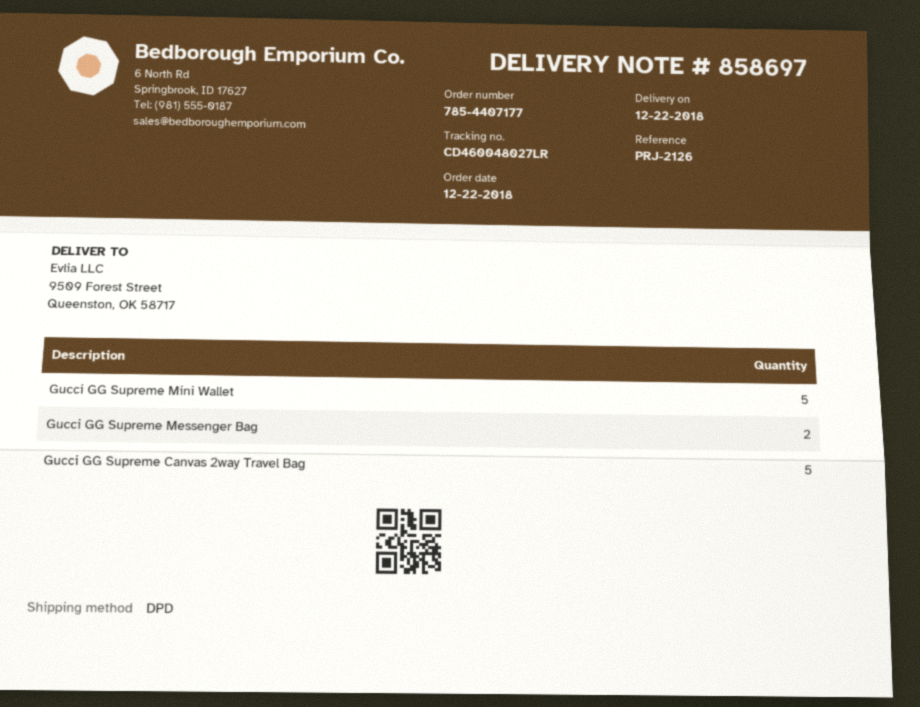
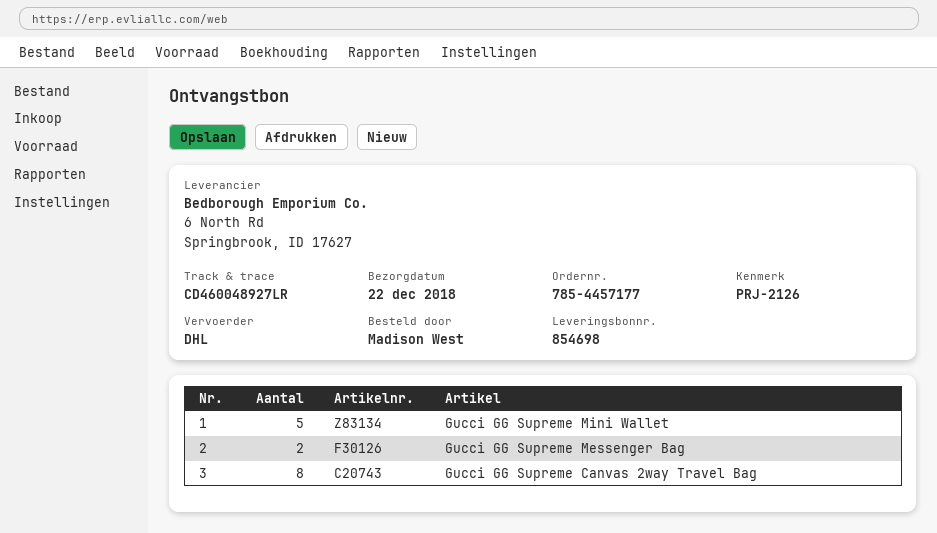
order number: 785-4407177 -> 785-4457177
delivery note number: 858697 -> 854698
shipping method: DPD -> DHL
tracking number: CD460048027LR -> CD460048927LR
Gucci GG Supreme Canvas 2way Travel Bag: 5 -> 8

